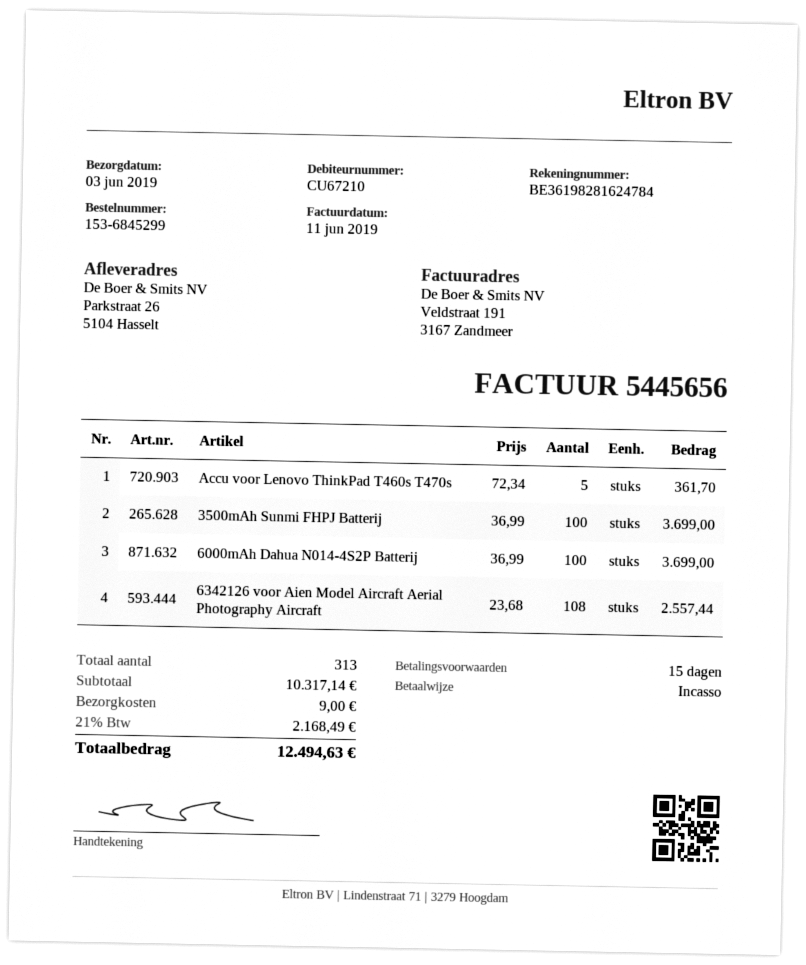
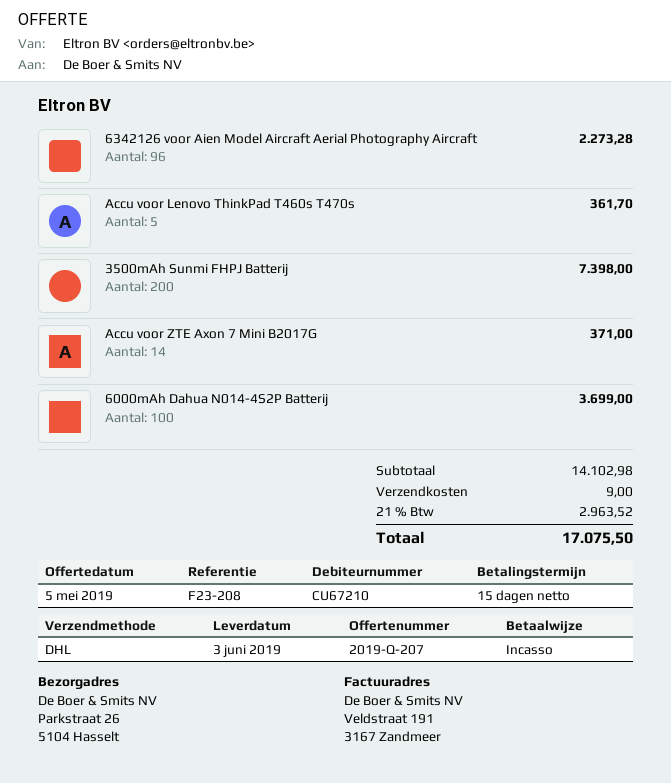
3500mAh Sunmi FHPJ Batterij: 100 for 3699.00 -> 200 for 7398.00
6342126 voor Aien Model Aircraft Aerial Photography Aircraft: 108 for 2557.44 -> 96 for 2273.28
Accu voor ZTE Axon 7 Mini B2017G: none -> 14 for 371.00
subtotal: 10317.14 -> 14102.98
tax: 21% = 2168.49 -> 21% = 2963.52
total: 12494.63 -> 17075.50

